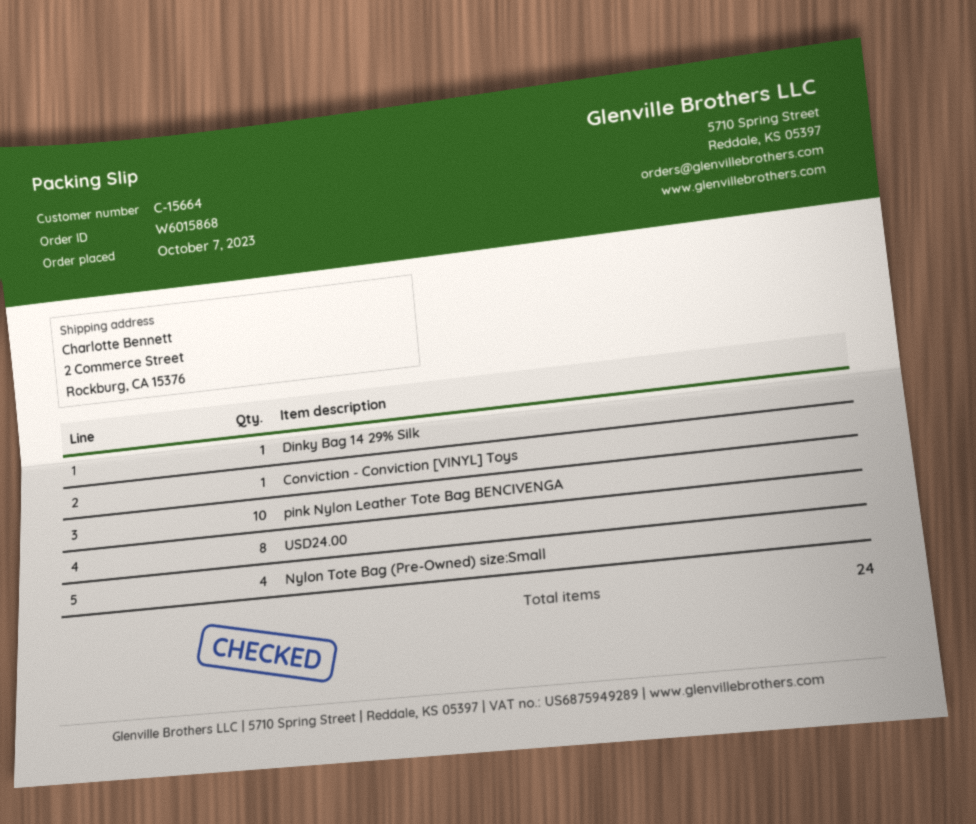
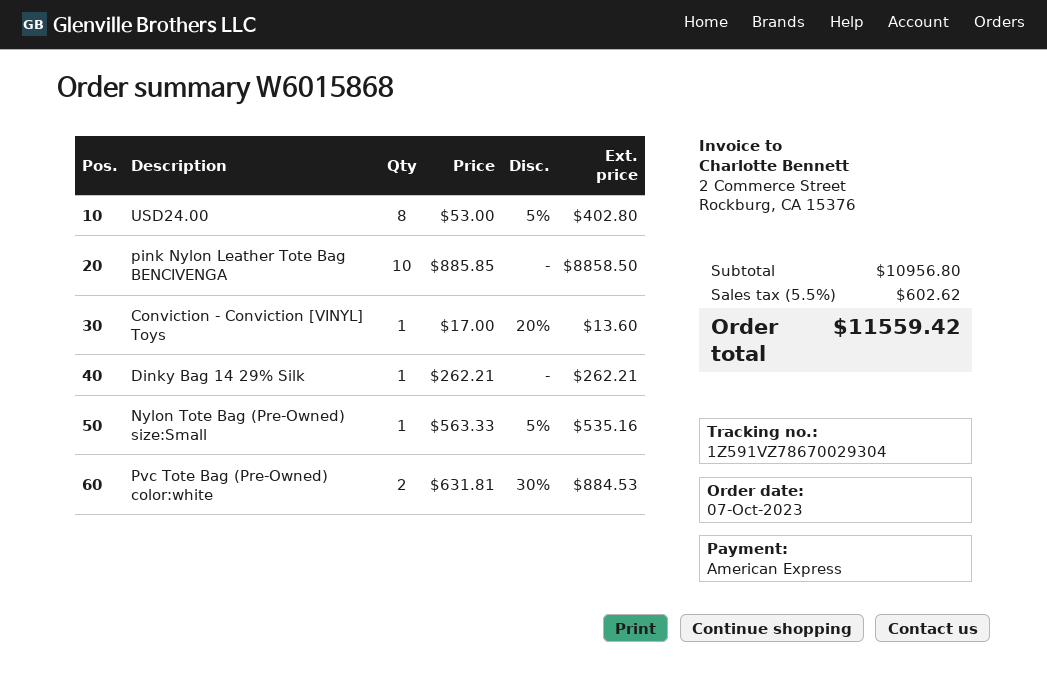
Nylon Tote Bag (Pre-Owned) size:Small: 4 -> 1
Pvc Tote Bag (Pre-Owned) color:white: none -> 2

